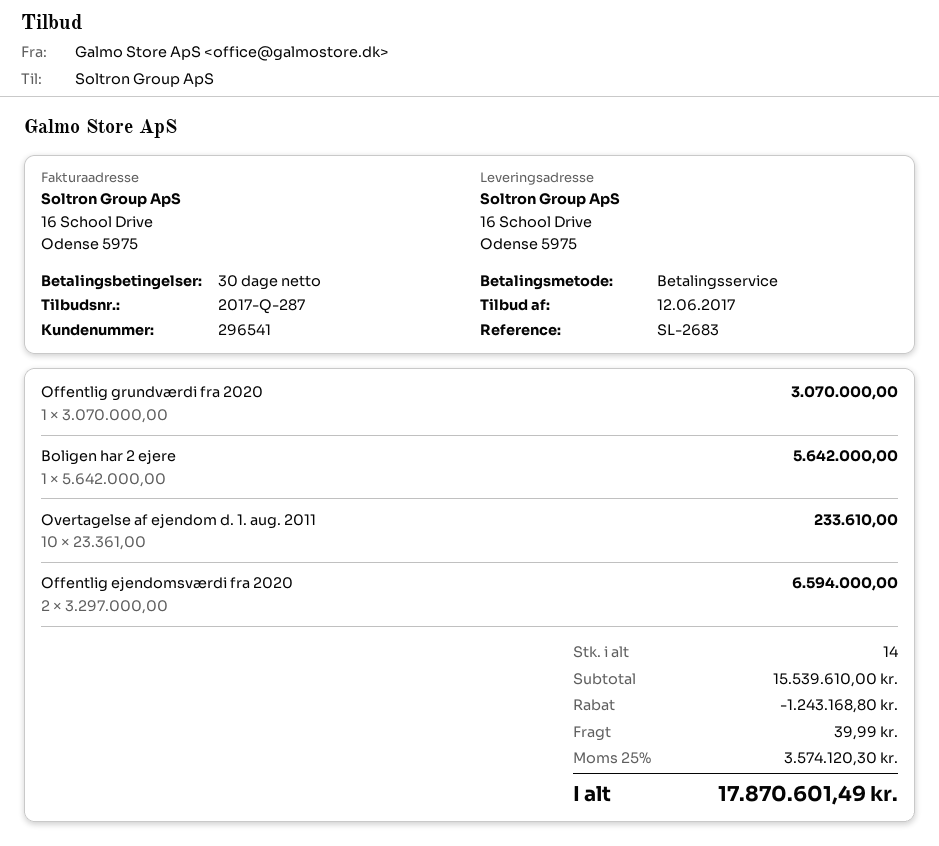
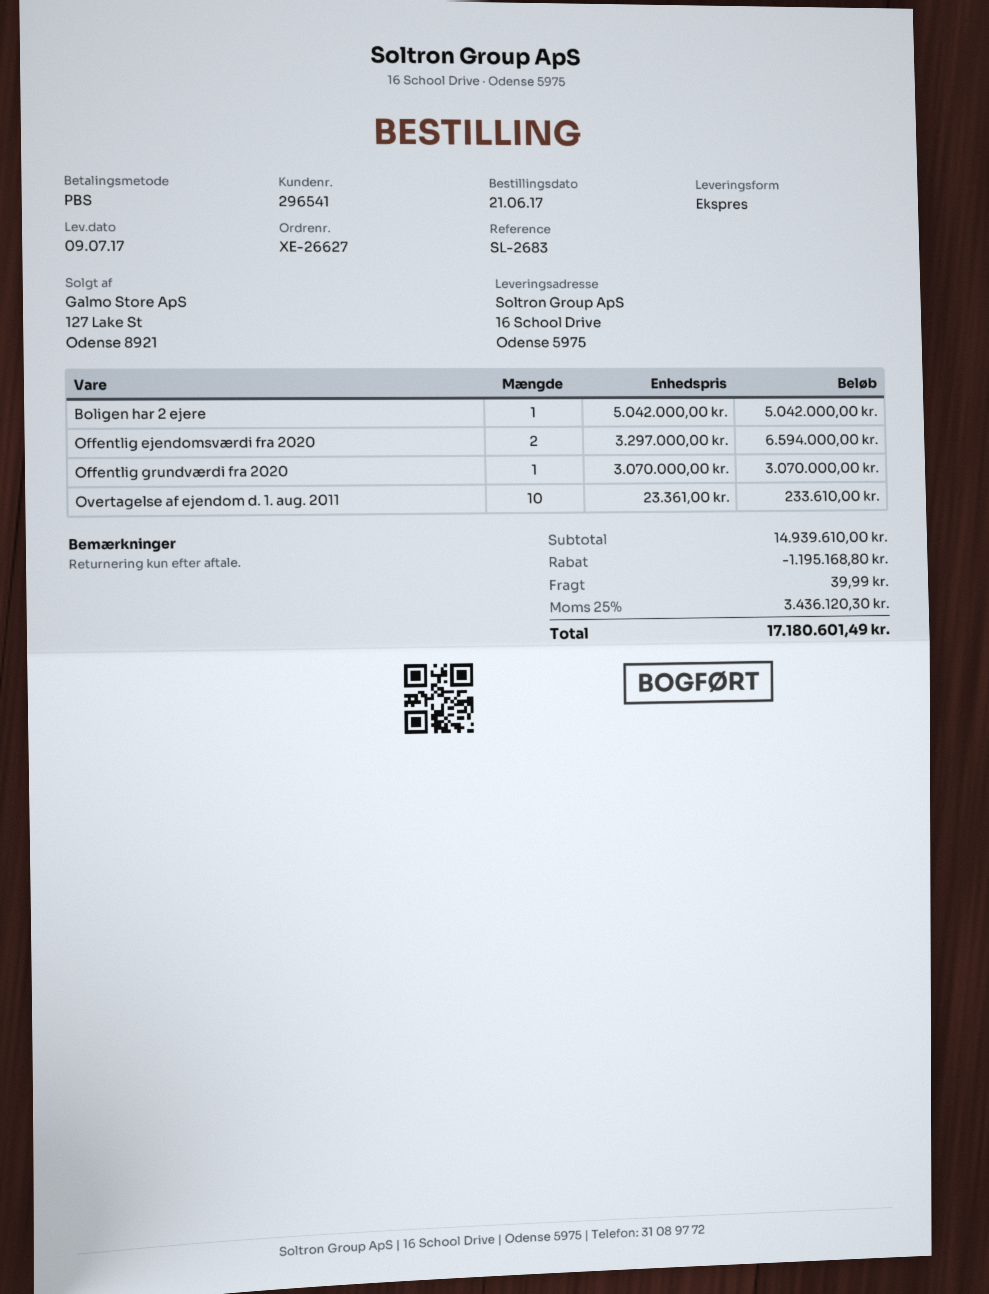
Boligen har 2 ejere: 1 x 5642000.00 = 5642000.00 -> 1 x 5042000.00 = 5042000.00
subtotal: 15539610.00 -> 14939610.00
discount: 1243168.80 -> 1195168.80
tax: 25% = 3574120.30 -> 25% = 3436120.30
total: 17870601.49 -> 17180601.49

